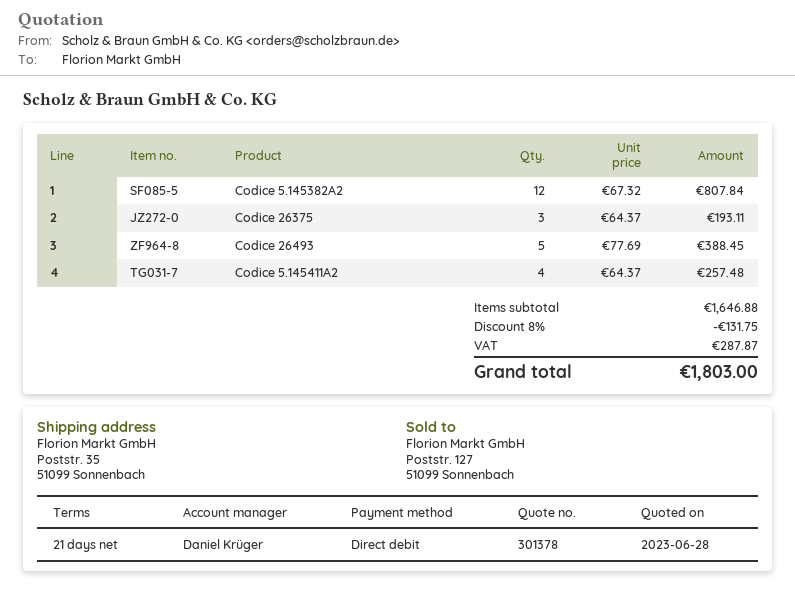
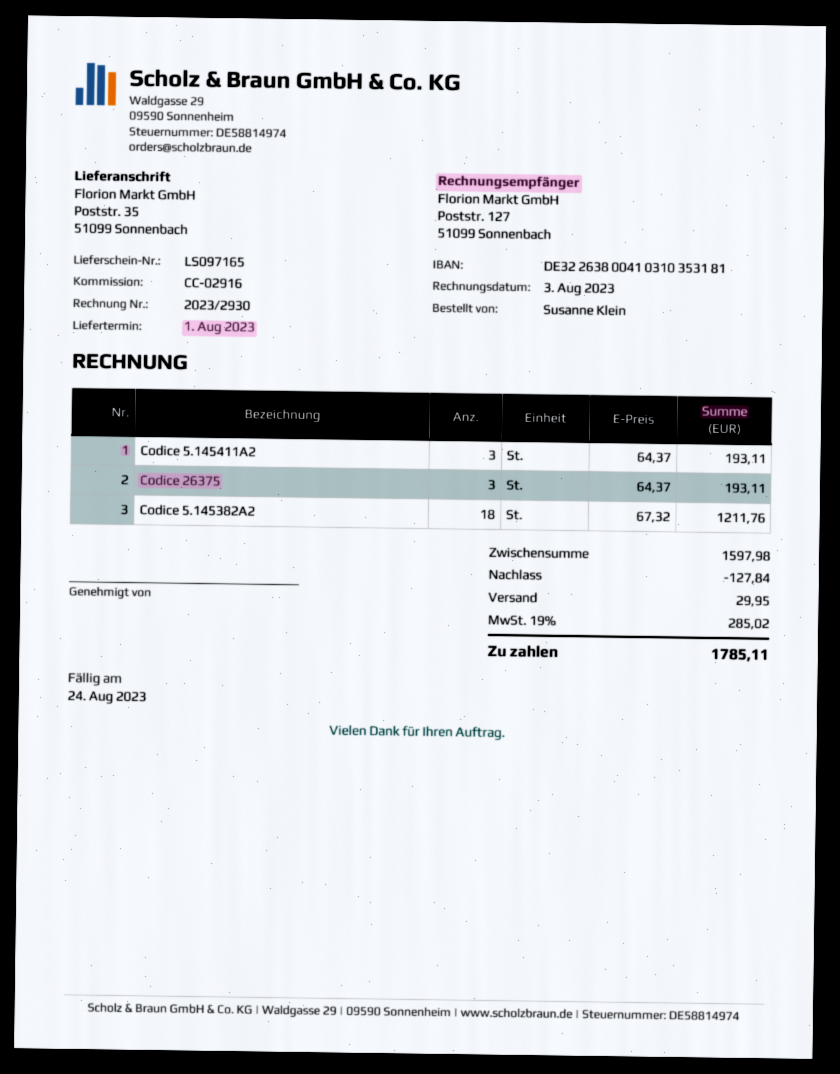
Codice 5.145382A2: 12 x 67.32 = 807.84 -> 18 x 67.32 = 1211.76
Codice 26493: 5 x 77.69 = 388.45 -> none
Codice 5.145411A2: 4 x 64.37 = 257.48 -> 3 x 64.37 = 193.11
subtotal: 1646.88 -> 1597.98
discount: 131.75 -> 127.84
shipping: none -> 29.95
tax: 287.87 -> 285.02
total: 1803.00 -> 1785.11

